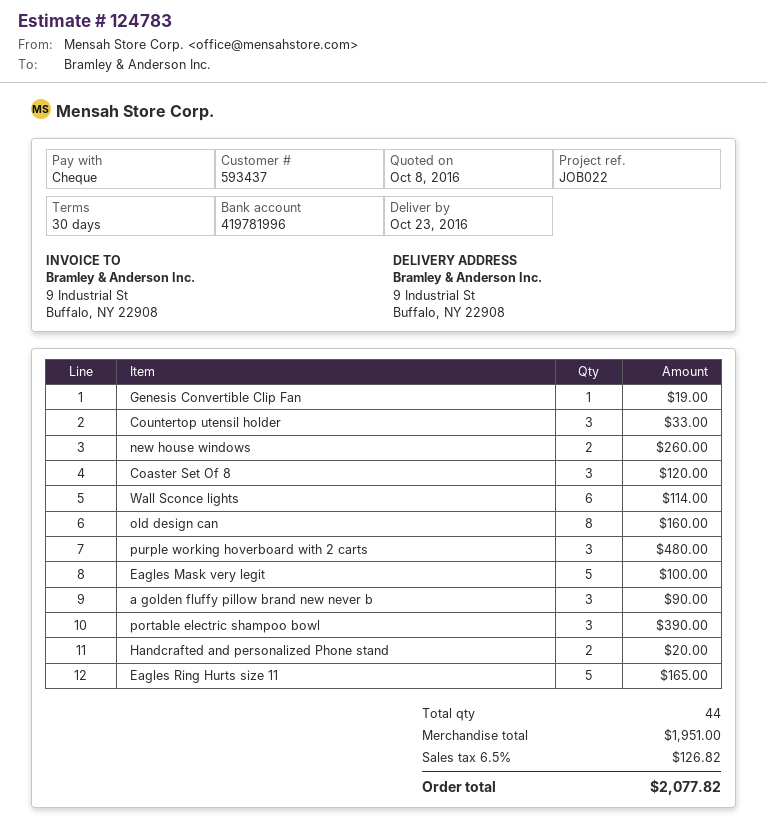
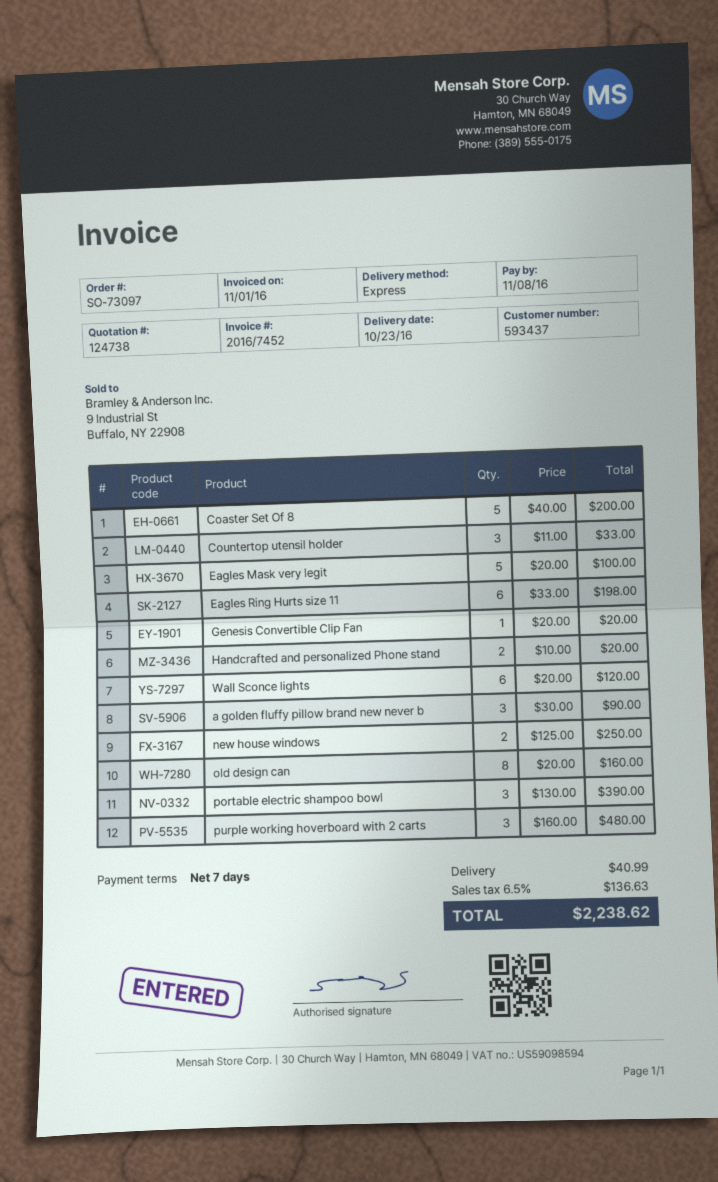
quote number: 124783 -> 124738
payment terms: 30 days -> 7 days
Genesis Convertible Clip Fan: 1 for 19.00 -> 1 for 20.00
new house windows: 2 for 260.00 -> 2 for 250.00
Coaster Set Of 8: 3 for 120.00 -> 5 for 200.00
Wall Sconce lights: 6 for 114.00 -> 6 for 120.00
Eagles Ring Hurts size 11: 5 for 165.00 -> 6 for 198.00
shipping: none -> 40.99
tax: 6.5% = 126.82 -> 6.5% = 136.63
total: 2077.82 -> 2238.62

